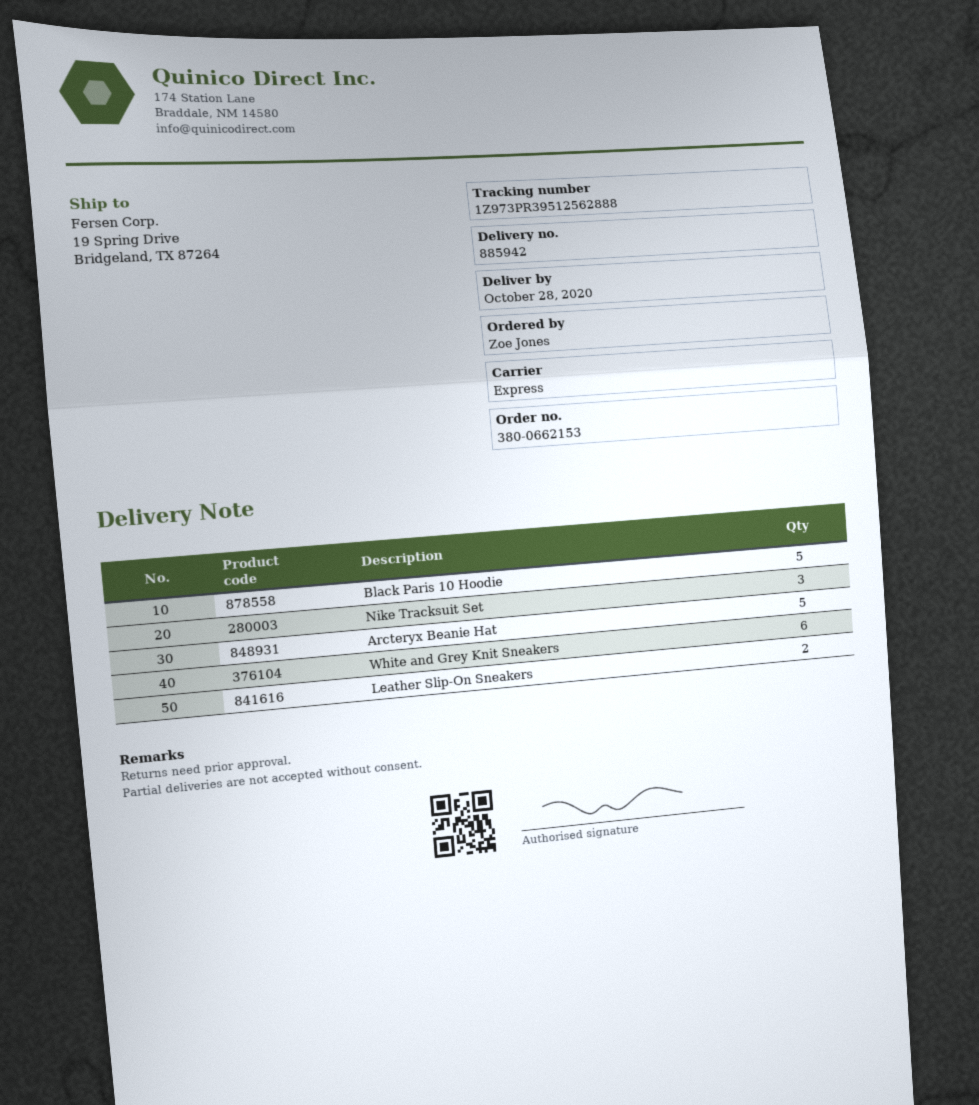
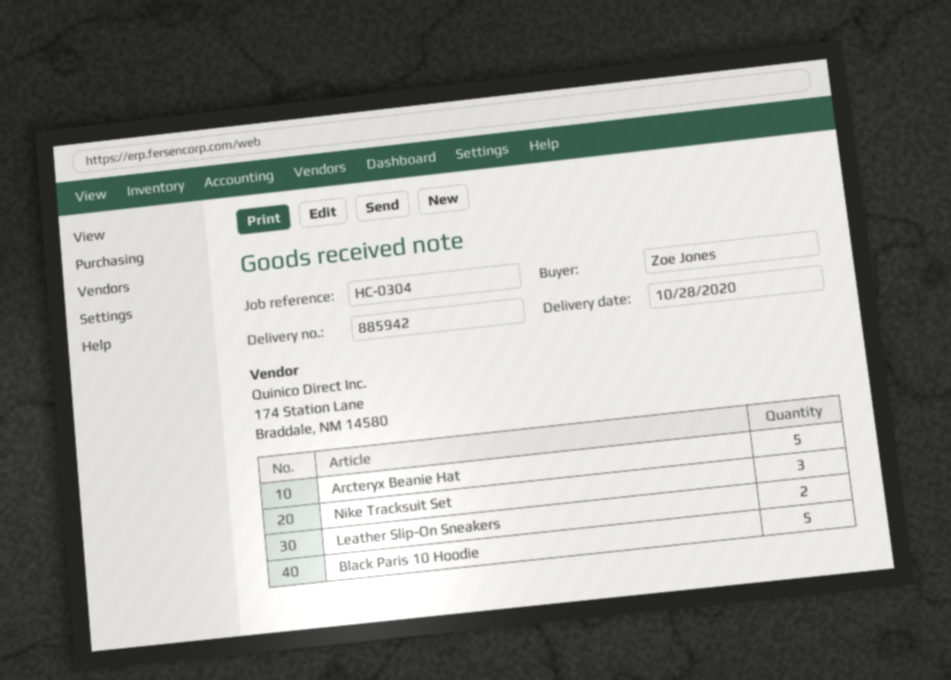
White and Grey Knit Sneakers: 6 -> none

